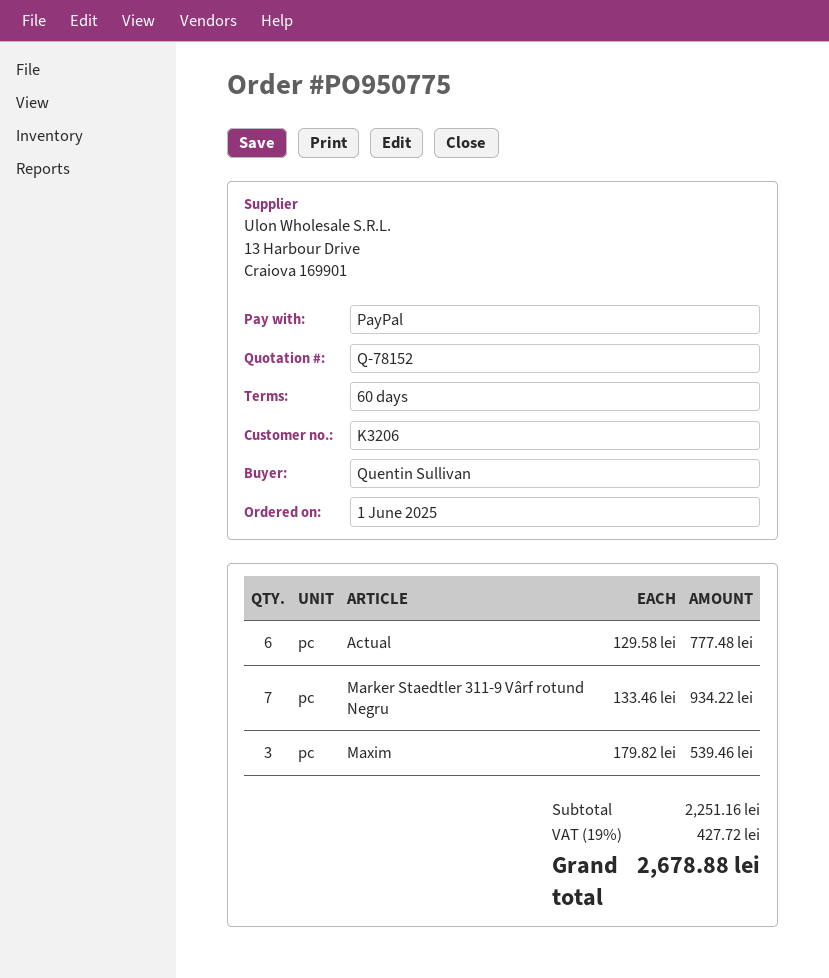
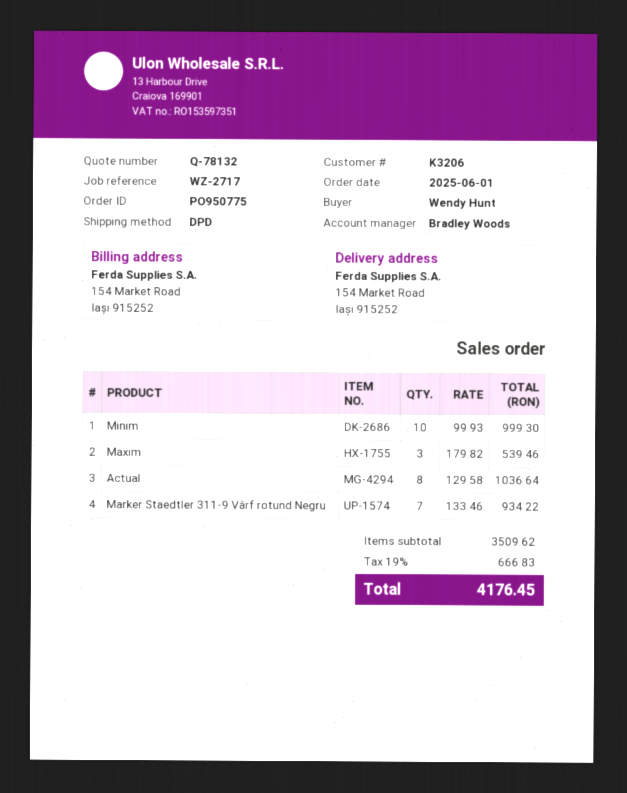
quote number: Q-78152 -> Q-78132
ordered by: Quentin Sullivan -> Wendy Hunt
Actual: 6 x 129.58 = 777.48 -> 8 x 129.58 = 1036.64
Minim: none -> 10 x 99.93 = 999.30
subtotal: 2251.16 -> 3509.62
tax: 19% = 427.72 -> 19% = 666.83
total: 2678.88 -> 4176.45

